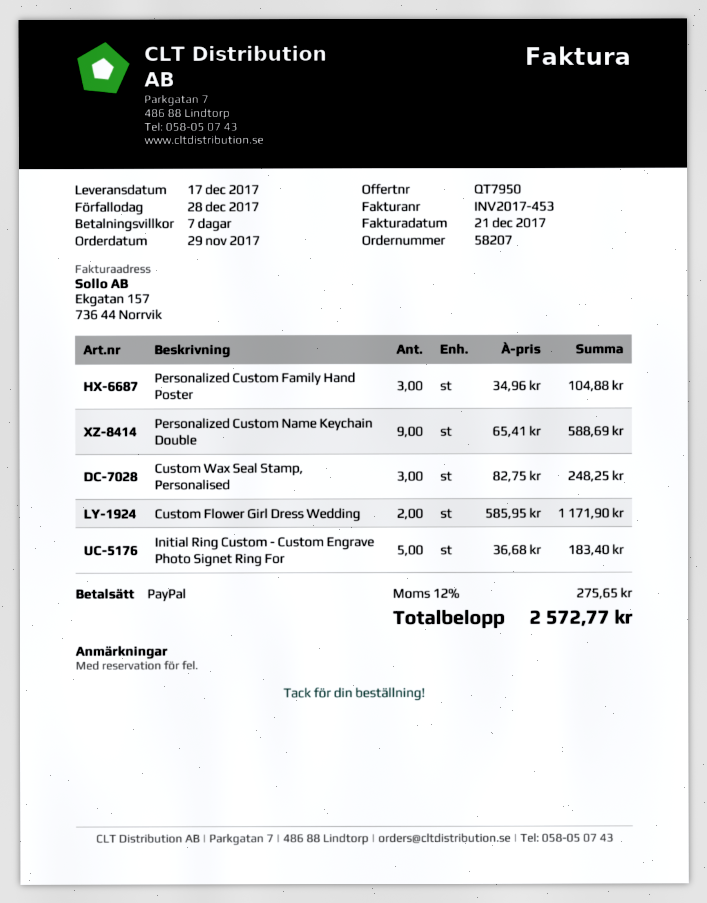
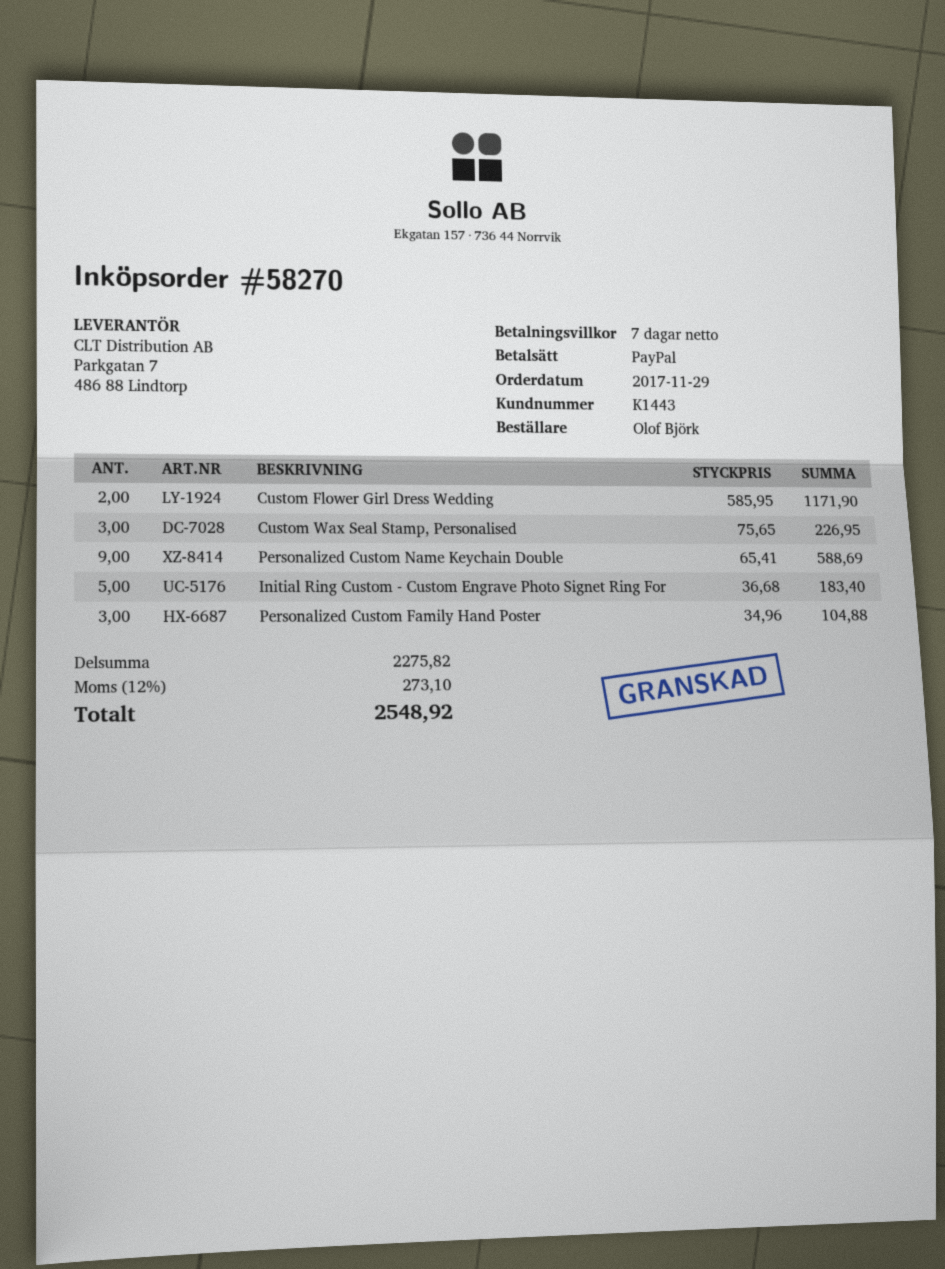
order number: 58207 -> 58270
Custom Wax Seal Stamp, Personalised: 3 x 82.75 = 248.25 -> 3 x 75.65 = 226.95
tax: 12% = 275.65 -> 12% = 273.10
total: 2572.77 -> 2548.92

